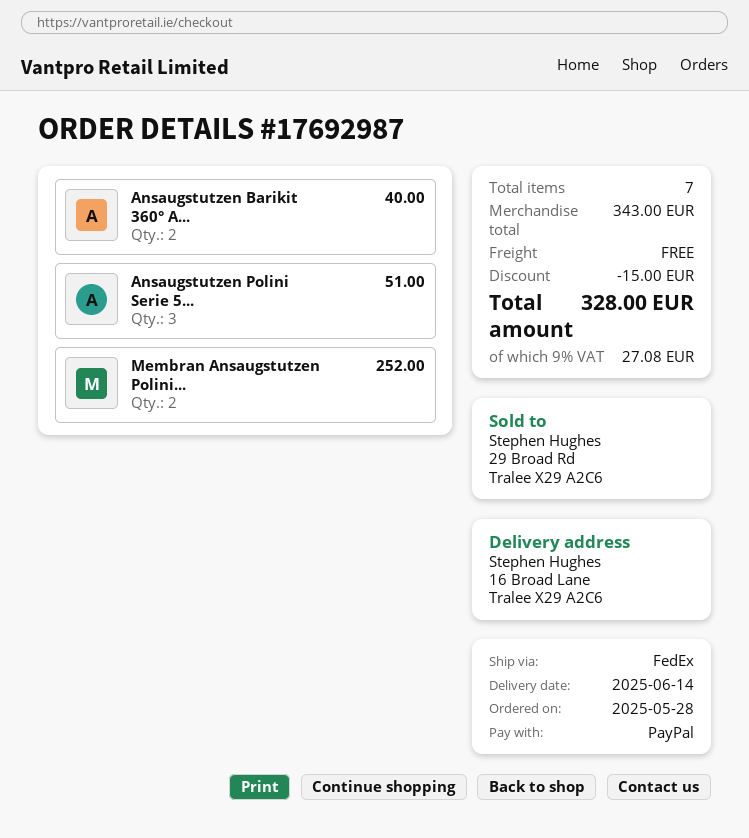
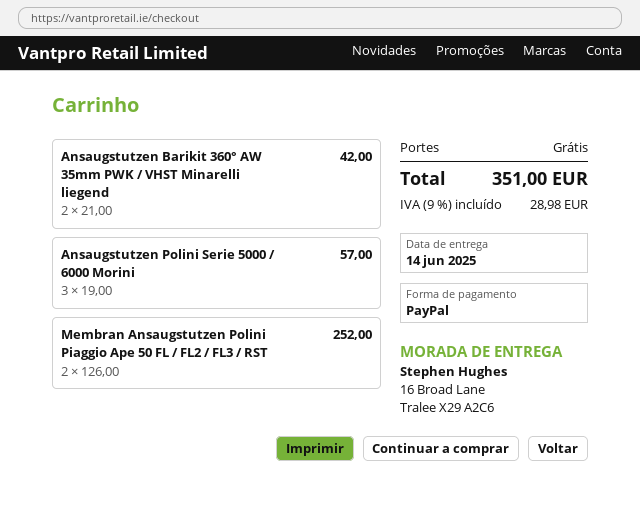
Ansaugstutzen Barikit 360° A...: 2 for 40.00 -> 2 for 42.00
Ansaugstutzen Polini Serie 5...: 3 for 51.00 -> 3 for 57.00
discount: 15.00 -> none
tax: 9% = 27.08 -> 9% = 28.98
total: 328.00 -> 351.00

